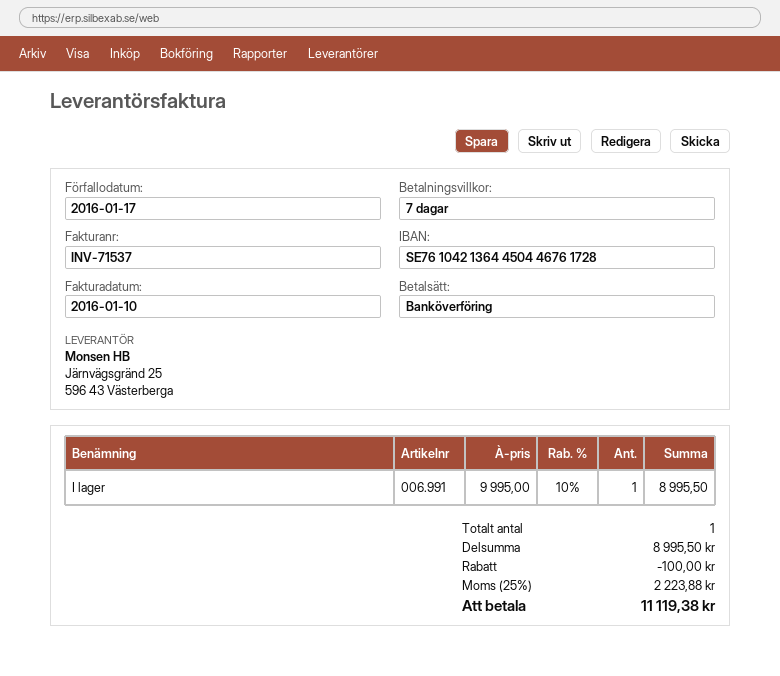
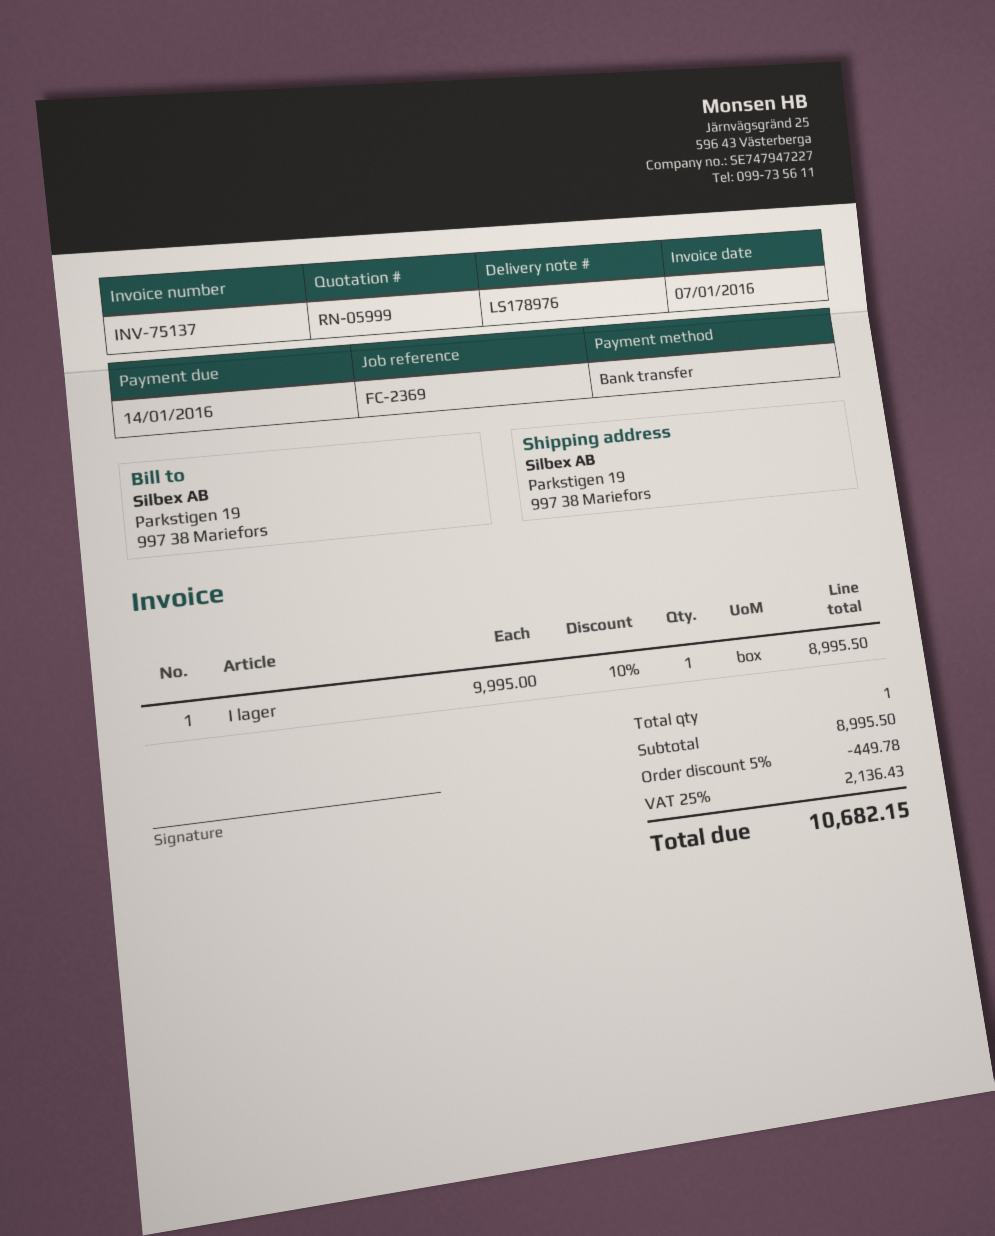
invoice number: INV-71537 -> INV-75137
invoice date: 2016-01-10 -> 2016-01-07
due date: 2016-01-17 -> 2016-01-14
discount: 100.00 -> 449.78
tax: 25% = 2223.88 -> 25% = 2136.43
total: 11119.38 -> 10682.15

